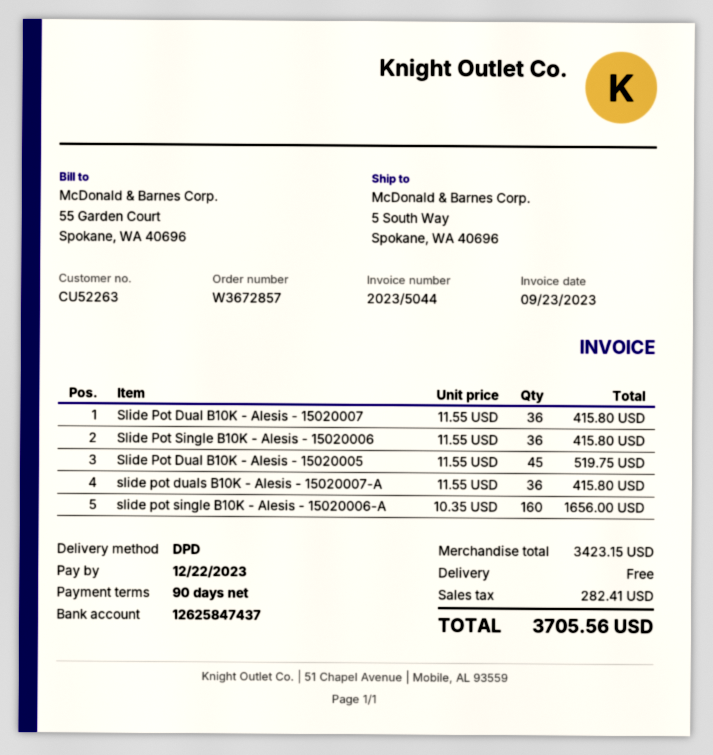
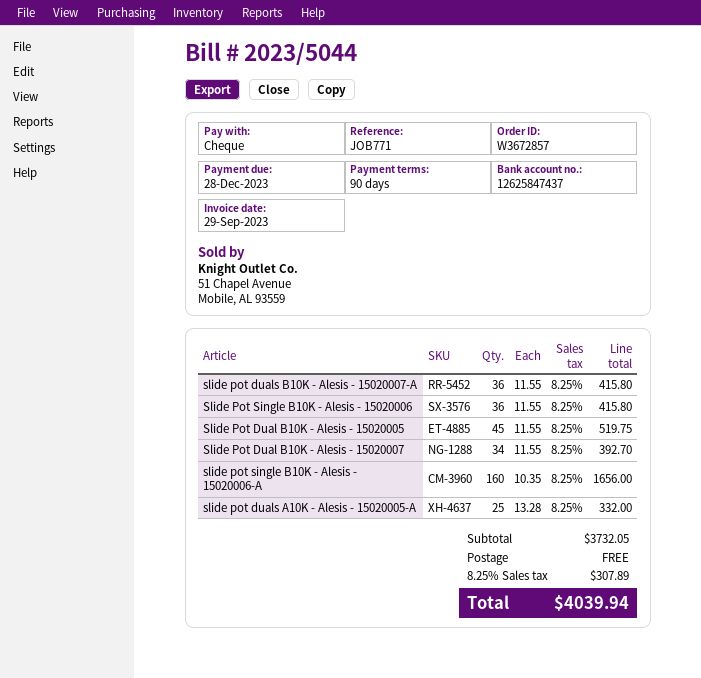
invoice date: 2023-09-23 -> 2023-09-29
due date: 2023-12-22 -> 2023-12-28
Slide Pot Dual B10K - Alesis - 15020007: 36 x 11.55 = 415.80 -> 34 x 11.55 = 392.70
slide pot duals A10K - Alesis - 15020005-A: none -> 25 x 13.28 = 332.00
subtotal: 3423.15 -> 3732.05
tax: 282.41 -> 307.89
total: 3705.56 -> 4039.94

